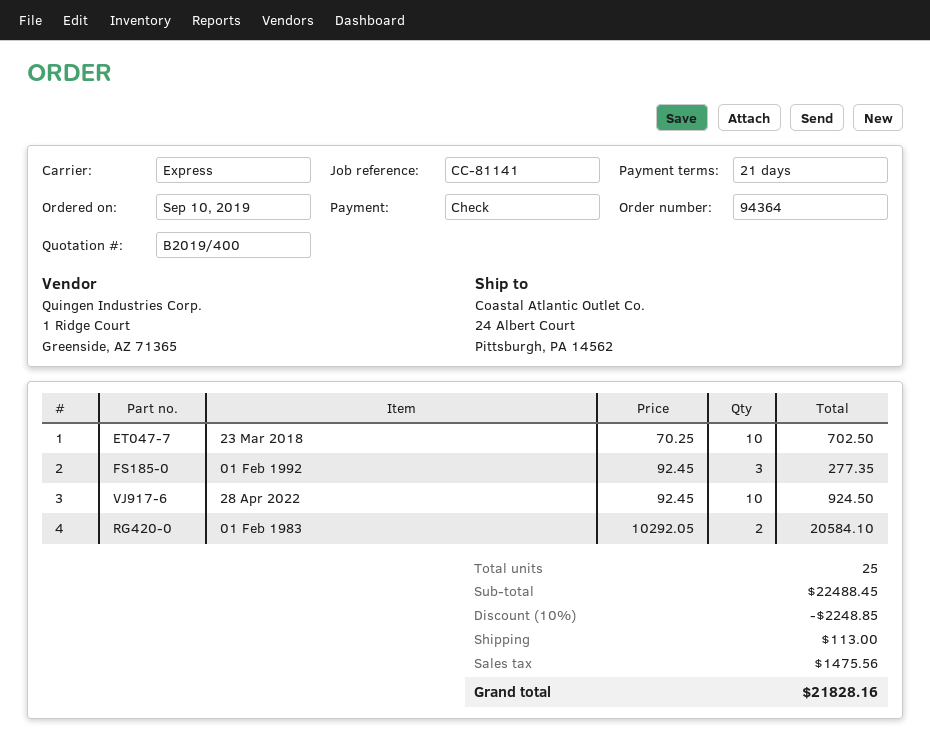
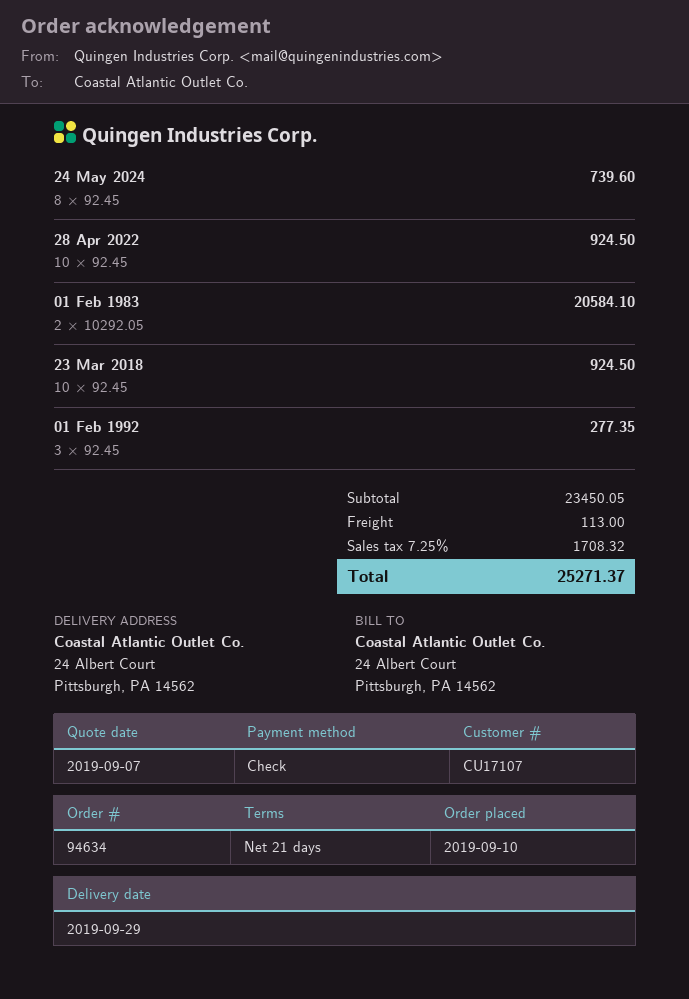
order number: 94364 -> 94634
23 Mar 2018: 10 x 70.25 = 702.50 -> 10 x 92.45 = 924.50
24 May 2024: none -> 8 x 92.45 = 739.60
subtotal: 22488.45 -> 23450.05
discount: 10% = 2248.85 -> none
tax: 1475.56 -> 1708.32
total: 21828.16 -> 25271.37

